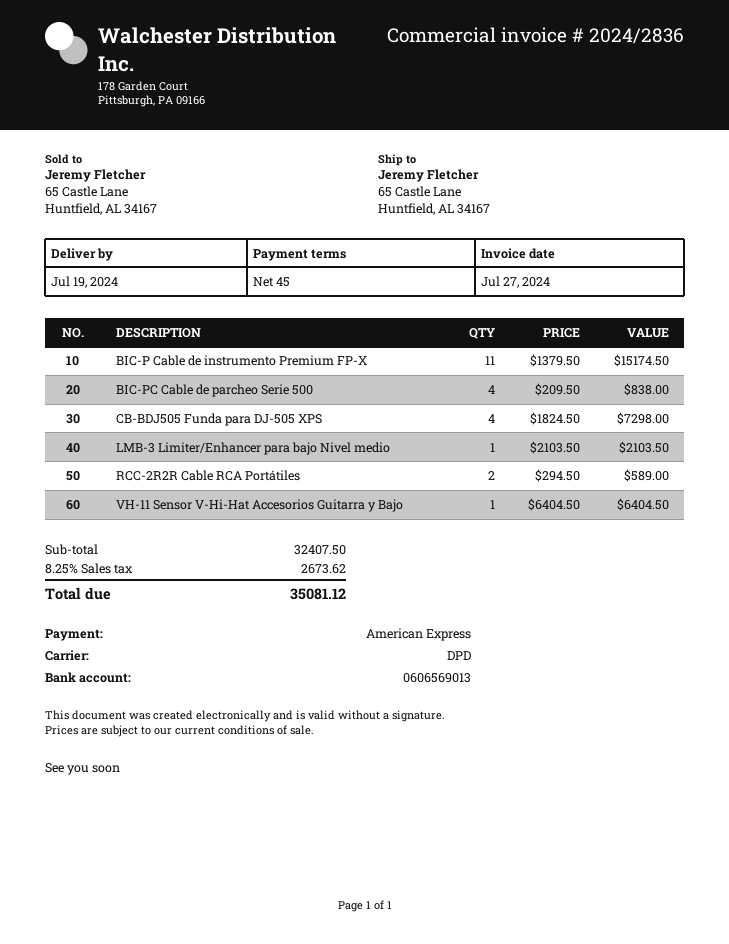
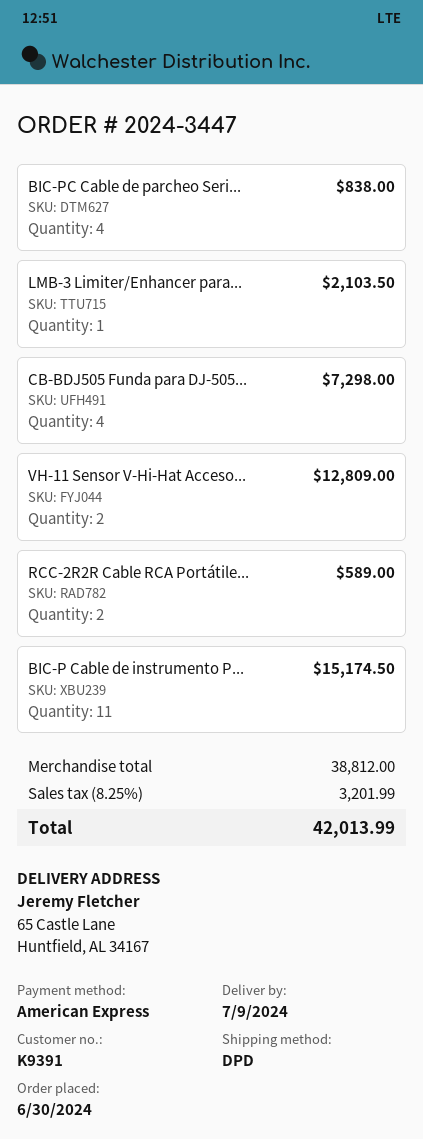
delivery date: 2024-07-19 -> 2024-07-09
VH-11 Sensor V-Hi-Hat Accesorios Guitarra y Bajo: 1 for 6404.50 -> 2 for 12809.00
subtotal: 32407.50 -> 38812.00
tax: 8.25% = 2673.62 -> 8.25% = 3201.99
total: 35081.12 -> 42013.99

